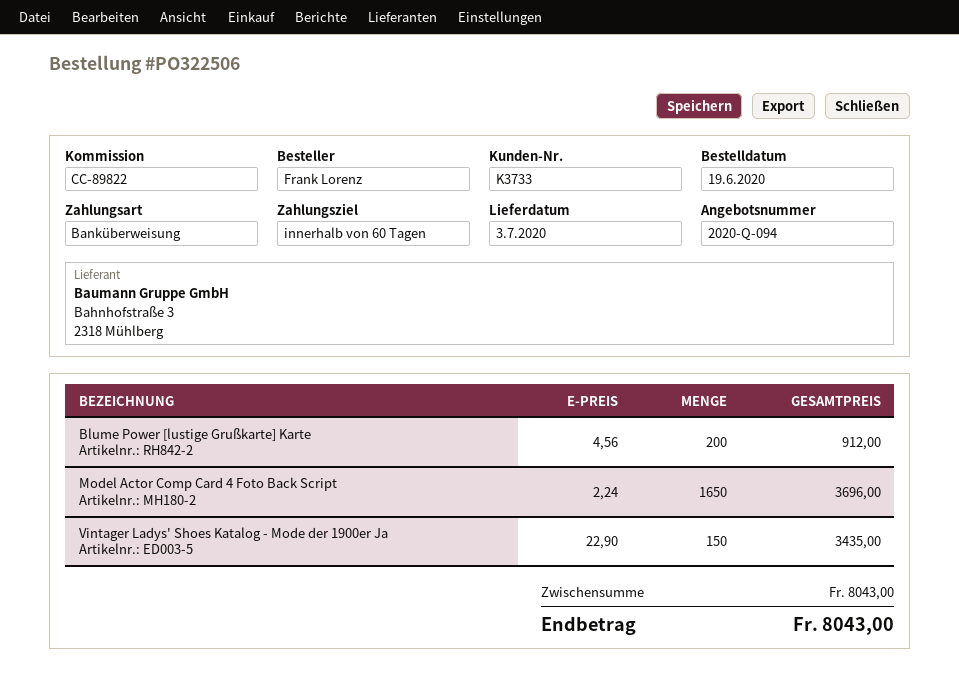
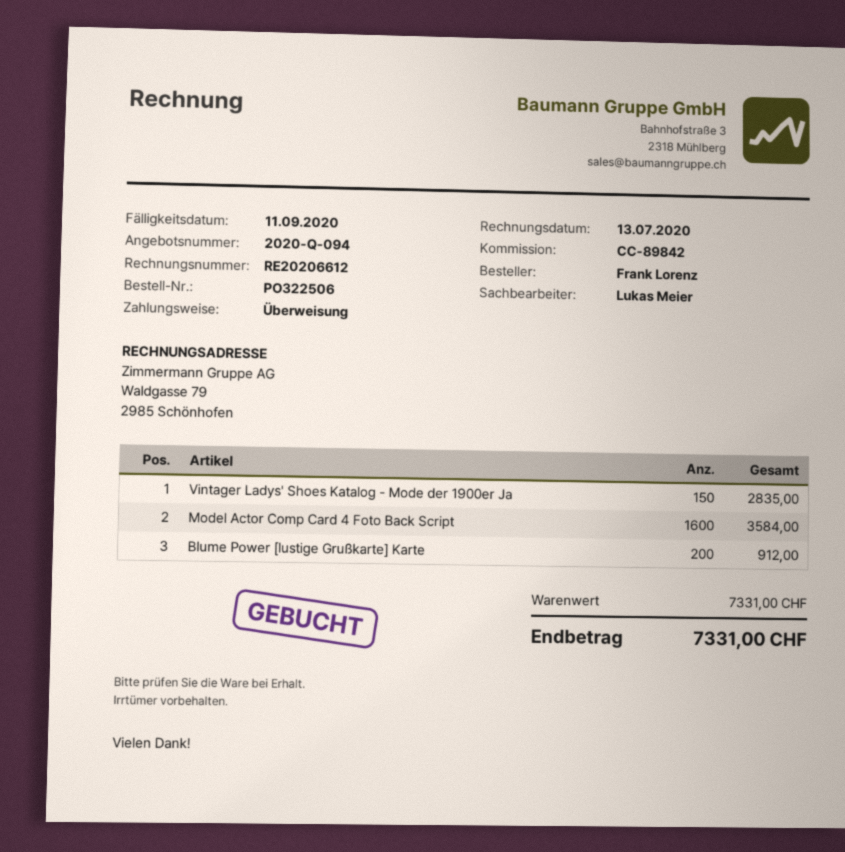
reference: CC-89822 -> CC-89842
Model Actor Comp Card 4 Foto Back Script: 1650 for 3696.00 -> 1600 for 3584.00
Vintager Ladys' Shoes Katalog - Mode der 1900er Ja: 150 for 3435.00 -> 150 for 2835.00
subtotal: 8043.00 -> 7331.00
total: 8043.00 -> 7331.00

